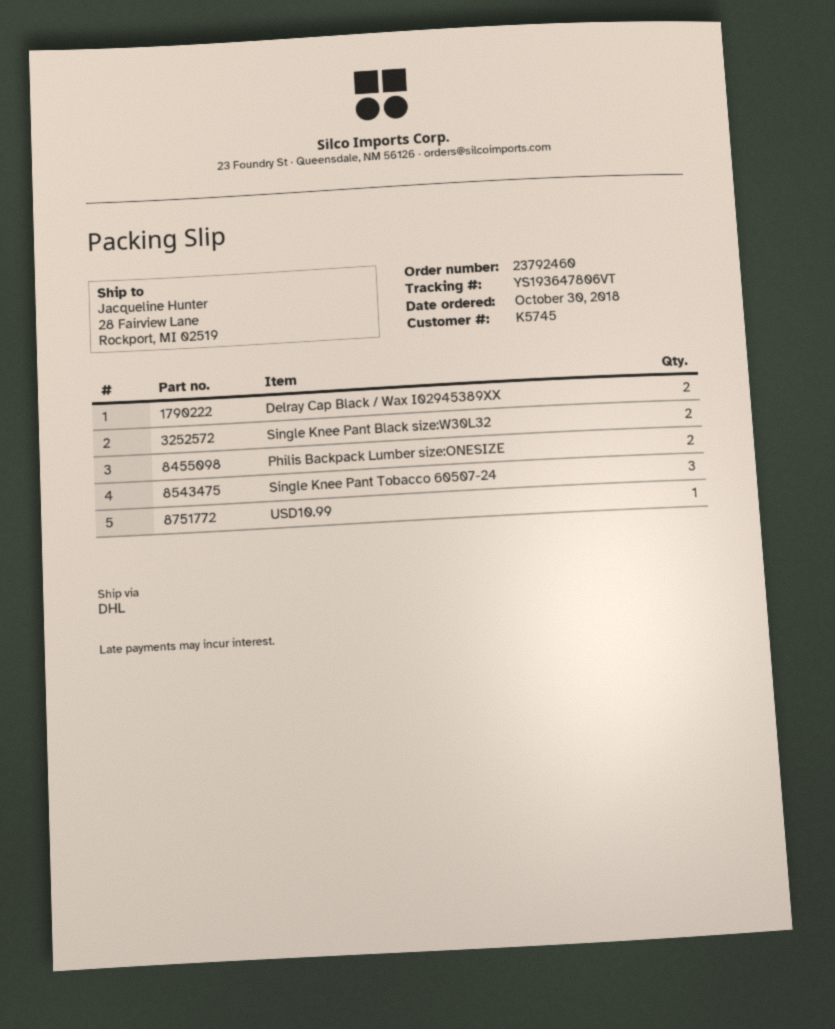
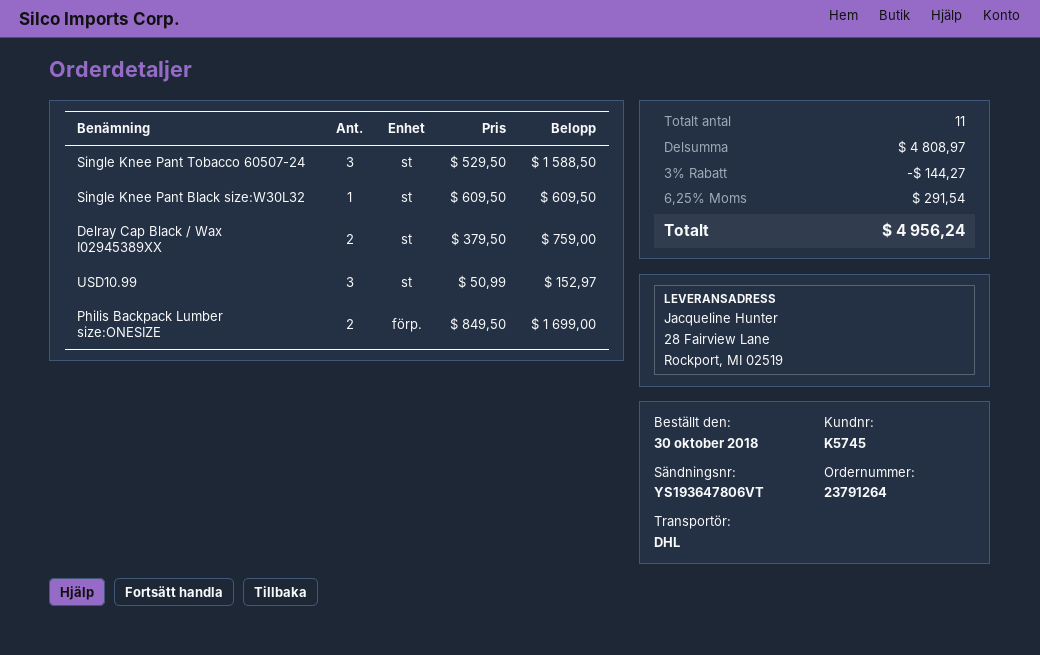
order number: 23792460 -> 23791264
Single Knee Pant Black size:W30L32: 2 -> 1
USD10.99: 1 -> 3

